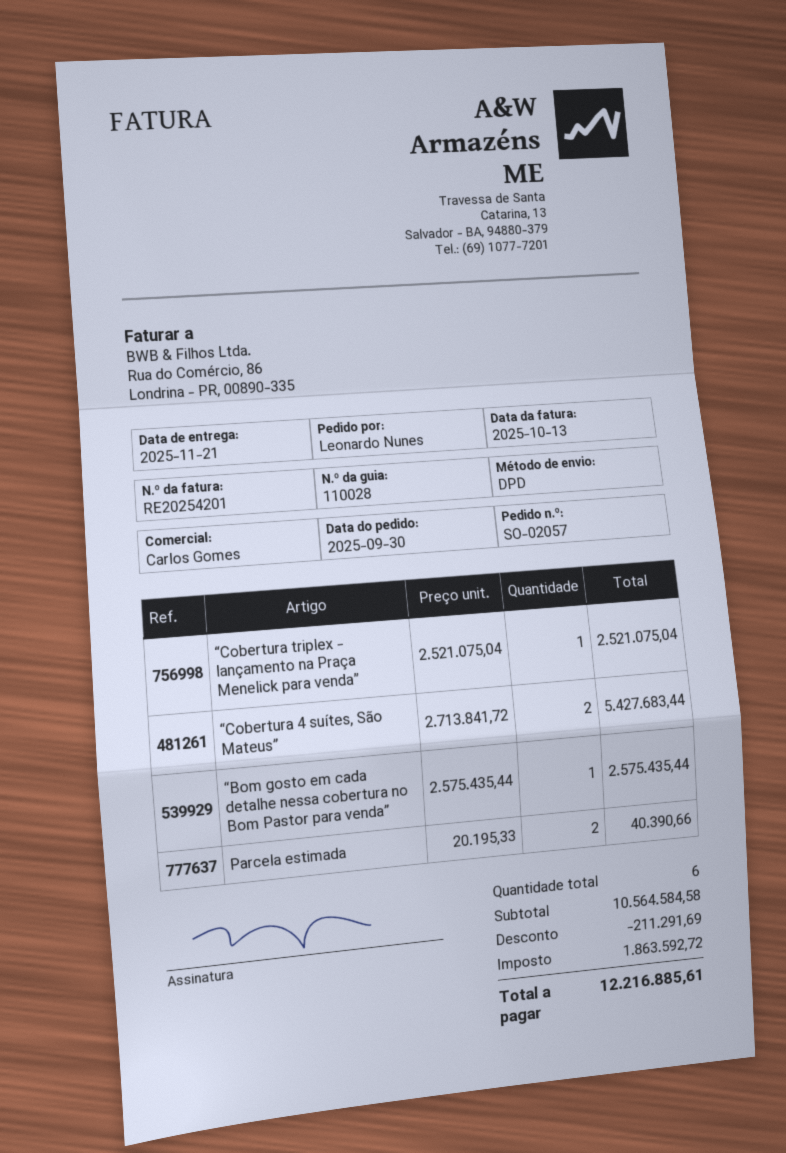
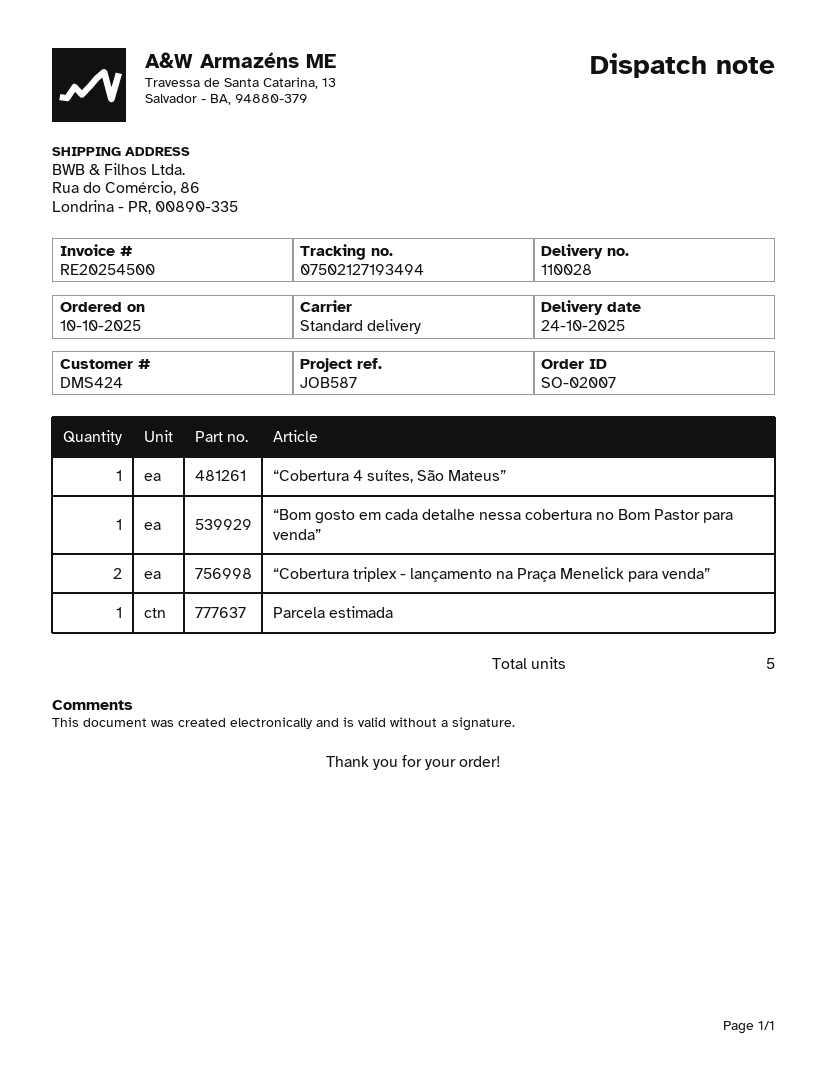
order number: SO-02057 -> SO-02007
order date: 2025-09-30 -> 2025-10-10
delivery date: 2025-11-21 -> 2025-10-24
invoice number: RE20254201 -> RE20254500
shipping method: DPD -> standard
“Cobertura triplex - lançamento na Praça Menelick para venda”: 1 -> 2
“Cobertura 4 suítes, São Mateus”: 2 -> 1
Parcela estimada: 2 -> 1
total quantity: 6 -> 5

